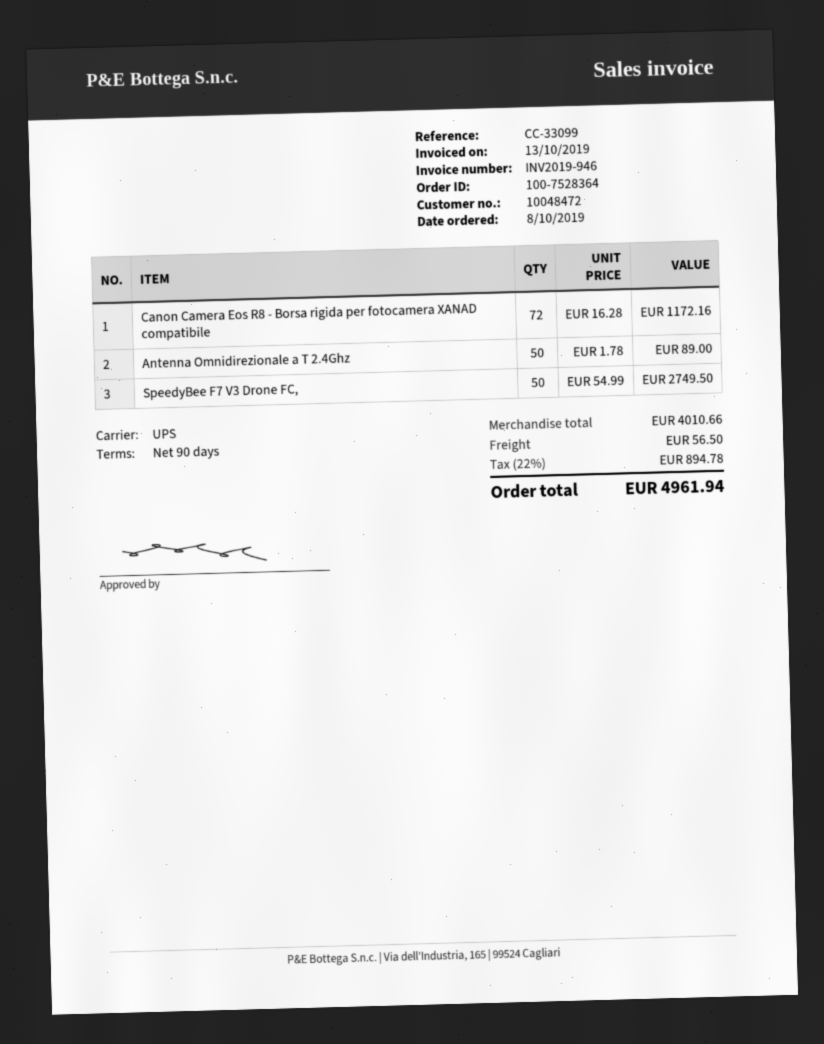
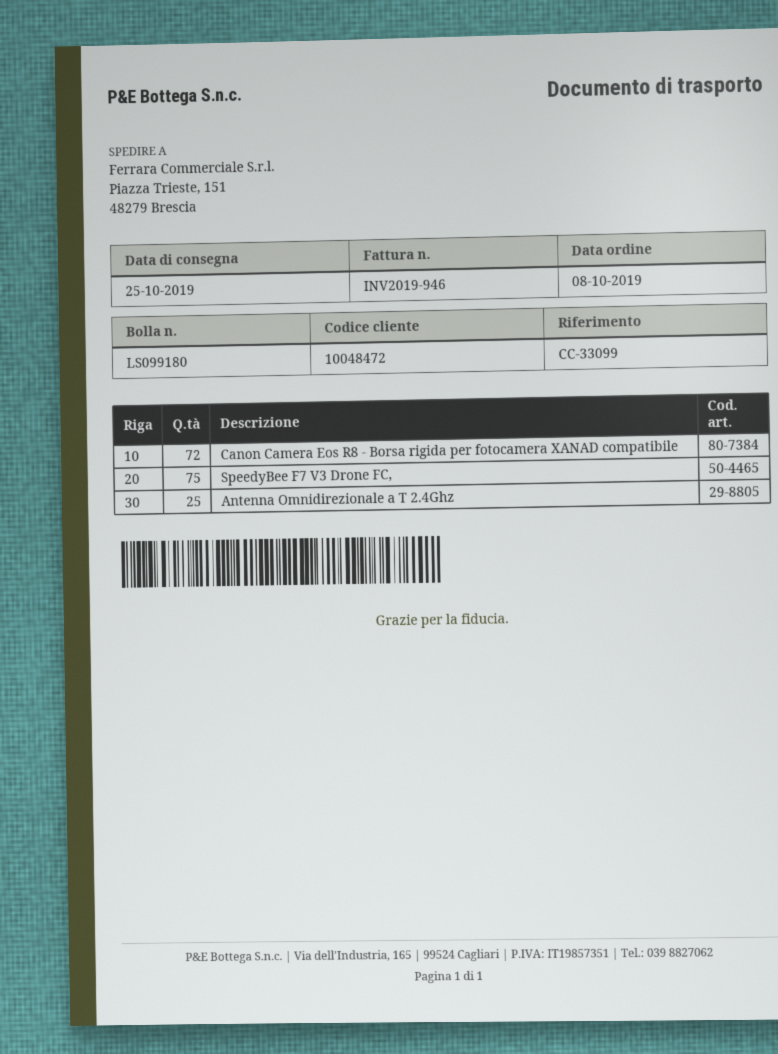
Antenna Omnidirezionale a T 2.4Ghz: 50 -> 25
SpeedyBee F7 V3 Drone FC,: 50 -> 75

